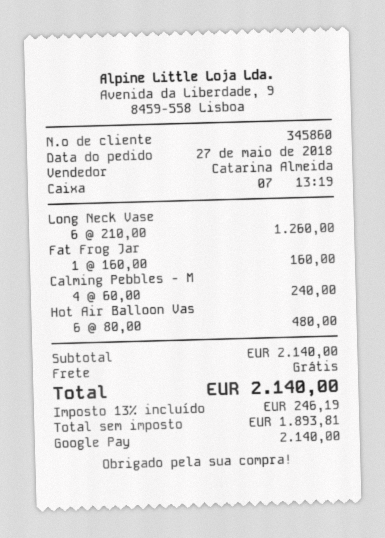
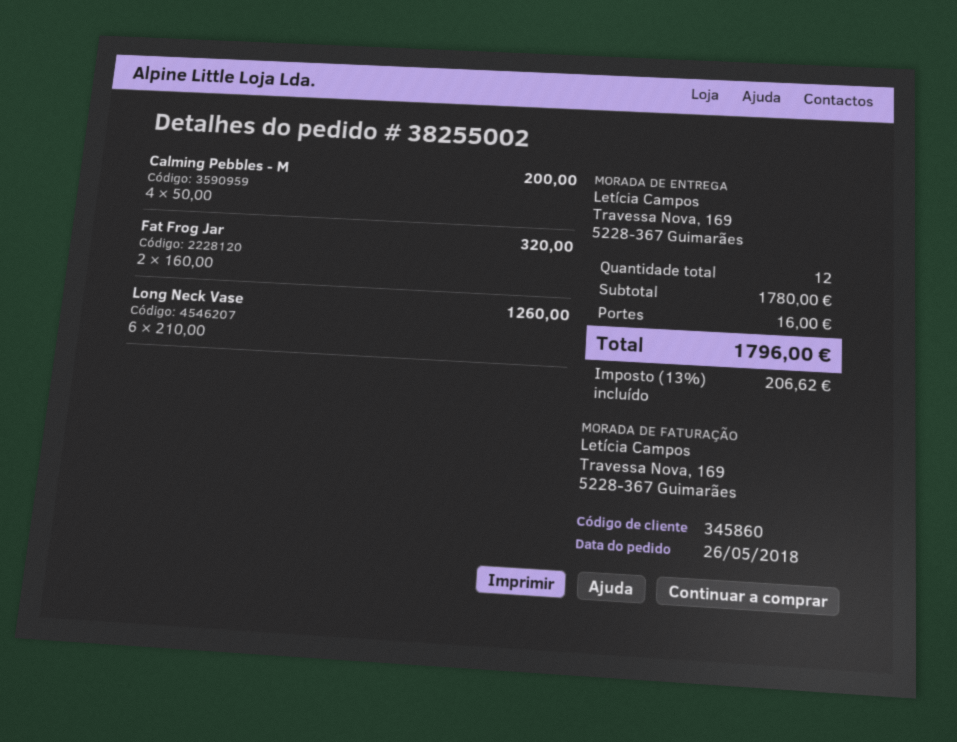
order date: 2018-05-27 -> 2018-05-26
Fat Frog Jar: 1 x 160.00 = 160.00 -> 2 x 160.00 = 320.00
Calming Pebbles - M: 4 x 60.00 = 240.00 -> 4 x 50.00 = 200.00
Hot Air Balloon Vas: 6 x 80.00 = 480.00 -> none
subtotal: 2140.00 -> 1780.00
shipping: 0.00 -> 16.00
tax: 13% = 246.19 -> 13% = 206.62
total: 2140.00 -> 1796.00

